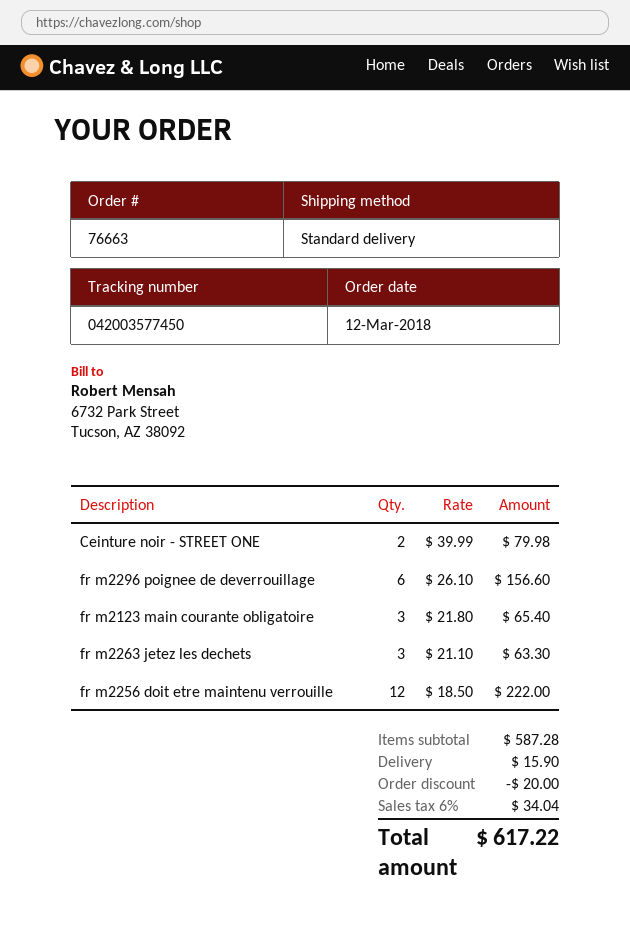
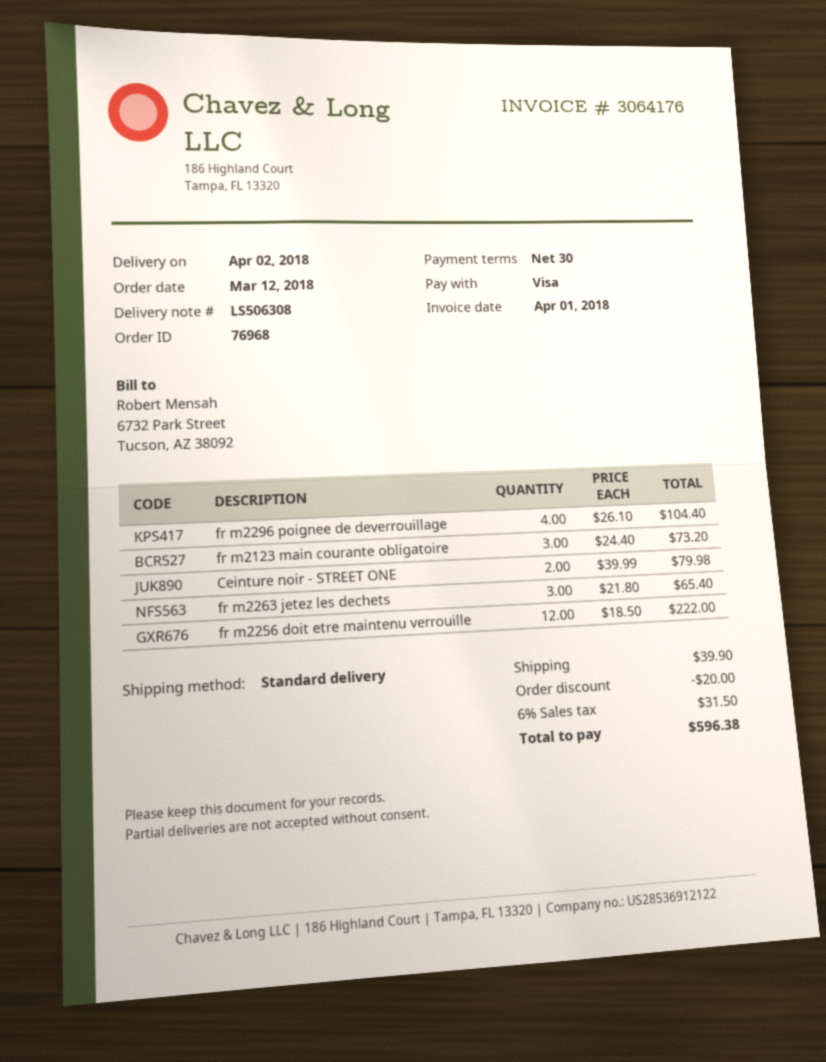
order number: 76663 -> 76968
fr m2296 poignee de deverrouillage: 6 x 26.10 = 156.60 -> 4 x 26.10 = 104.40
fr m2123 main courante obligatoire: 3 x 21.80 = 65.40 -> 3 x 24.40 = 73.20
fr m2263 jetez les dechets: 3 x 21.10 = 63.30 -> 3 x 21.80 = 65.40
shipping: 15.90 -> 39.90
tax: 6% = 34.04 -> 6% = 31.50
total: 617.22 -> 596.38

